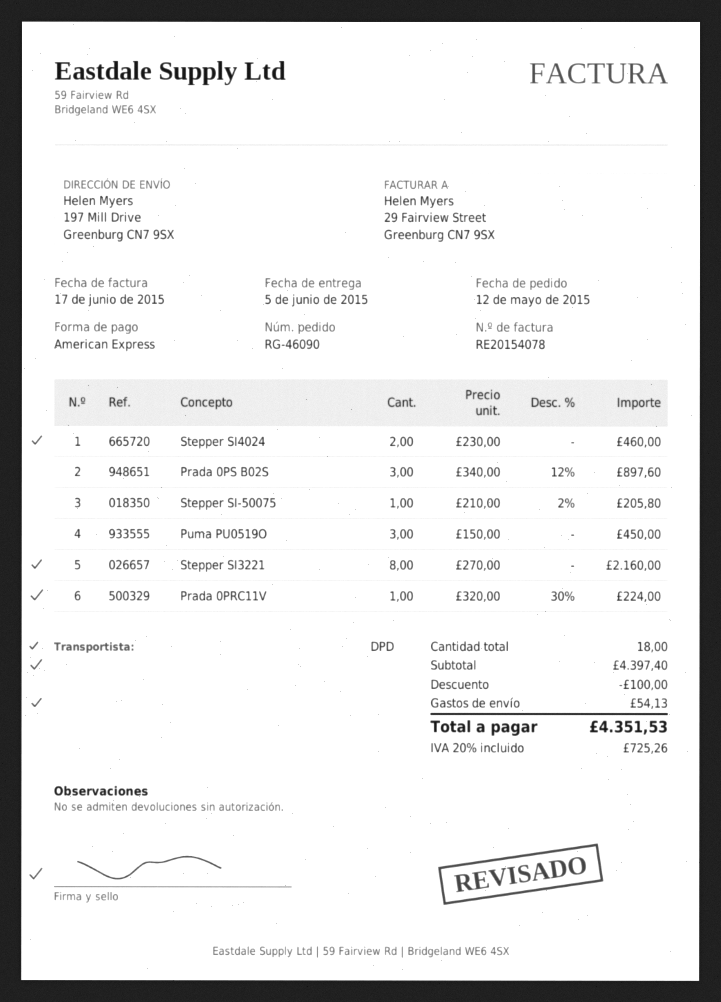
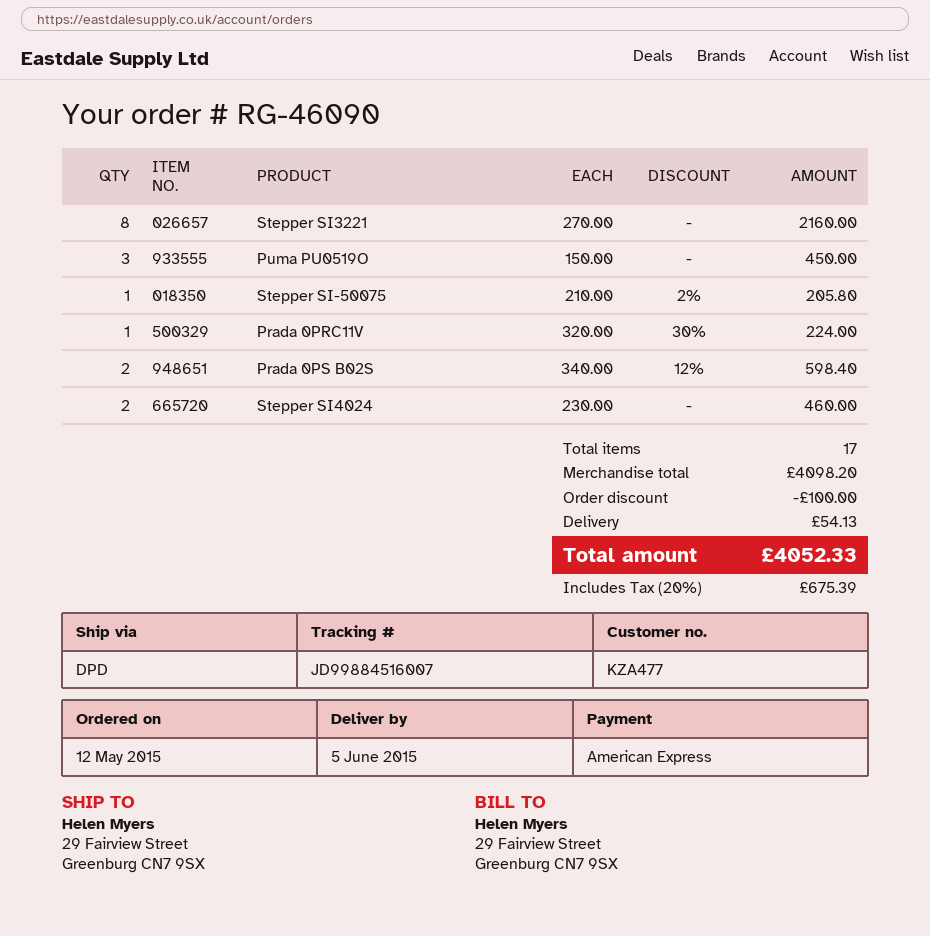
ship to: 197 Mill Drive, Greenburg CN7 9SX -> 29 Fairview Street, Greenburg CN7 9SX
Prada 0PS B02S: 3 x 340.00 - 12% = 897.60 -> 2 x 340.00 - 12% = 598.40
total quantity: 18 -> 17
subtotal: 4397.40 -> 4098.20
tax: 20% = 725.26 -> 20% = 675.39
total: 4351.53 -> 4052.33

